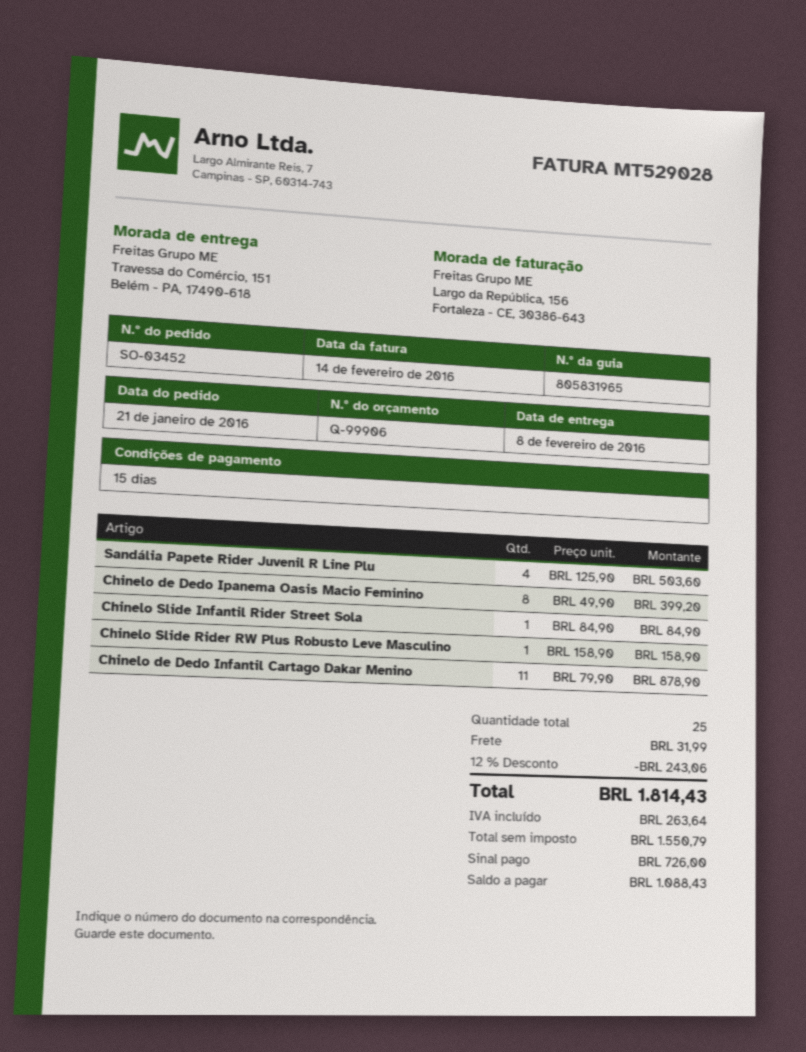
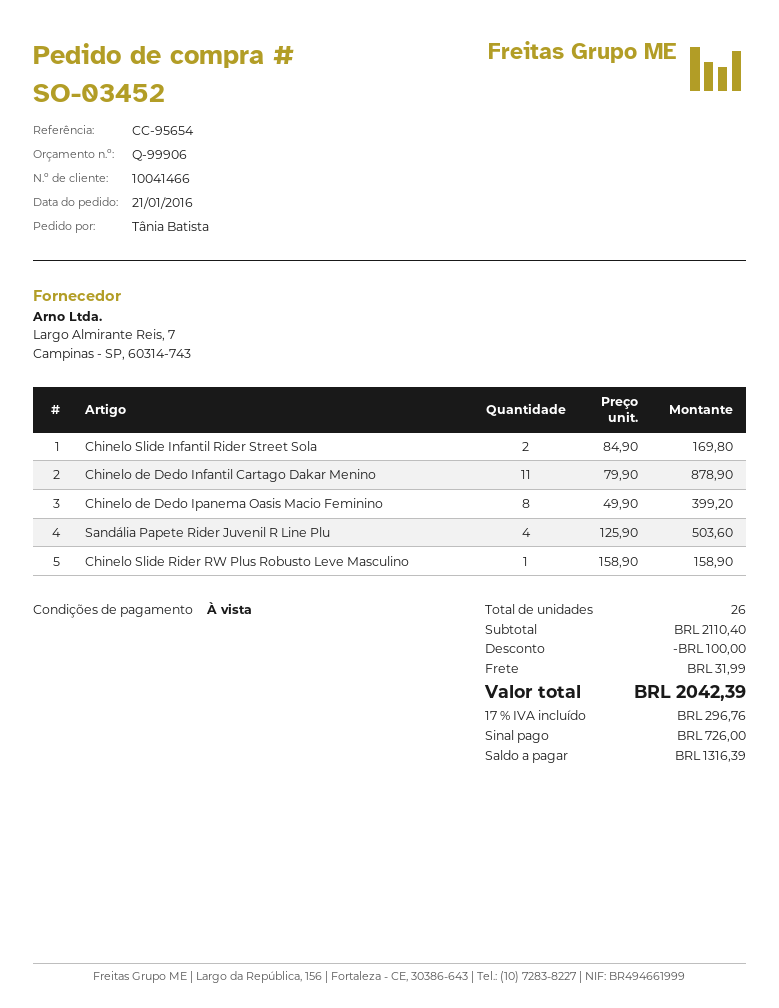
payment terms: 15 days -> on receipt
Chinelo Slide Infantil Rider Street Sola: 1 x 84.90 = 84.90 -> 2 x 84.90 = 169.80
total quantity: 25 -> 26
discount: 243.06 -> 100.00
tax: 263.64 -> 296.76
total: 1814.43 -> 2042.39
balance: 1088.43 -> 1316.39

